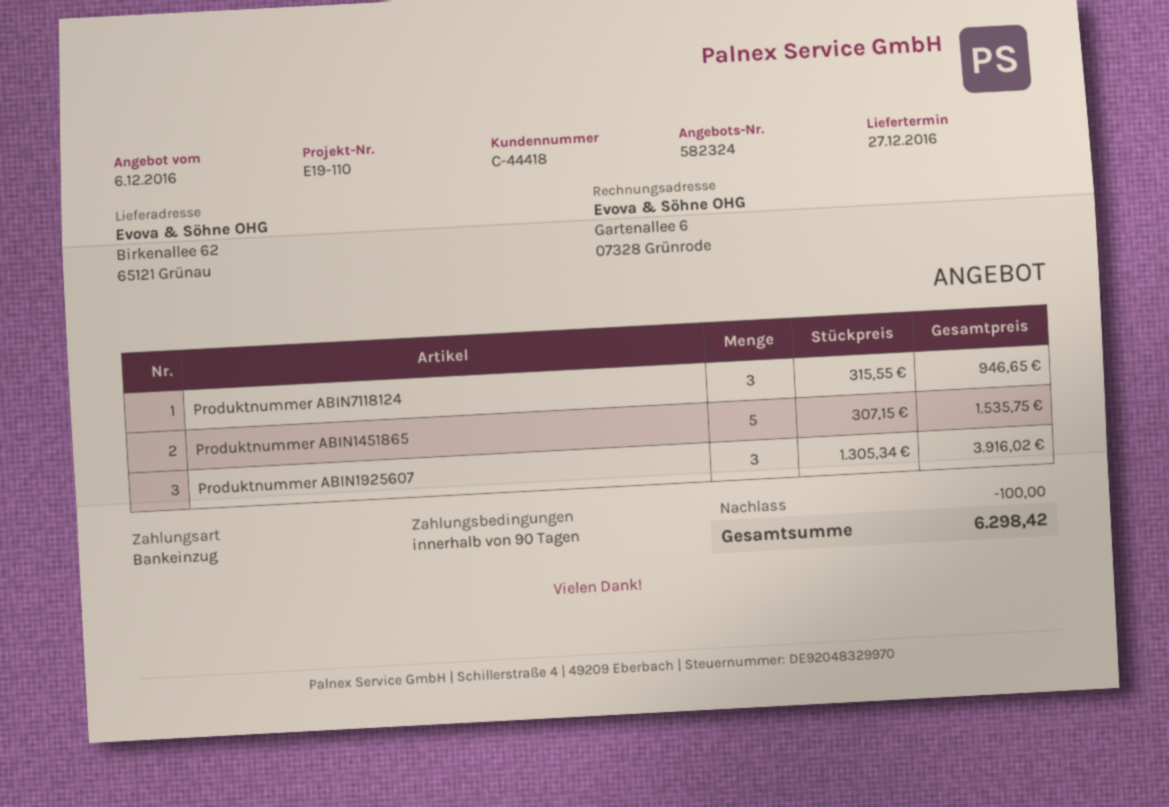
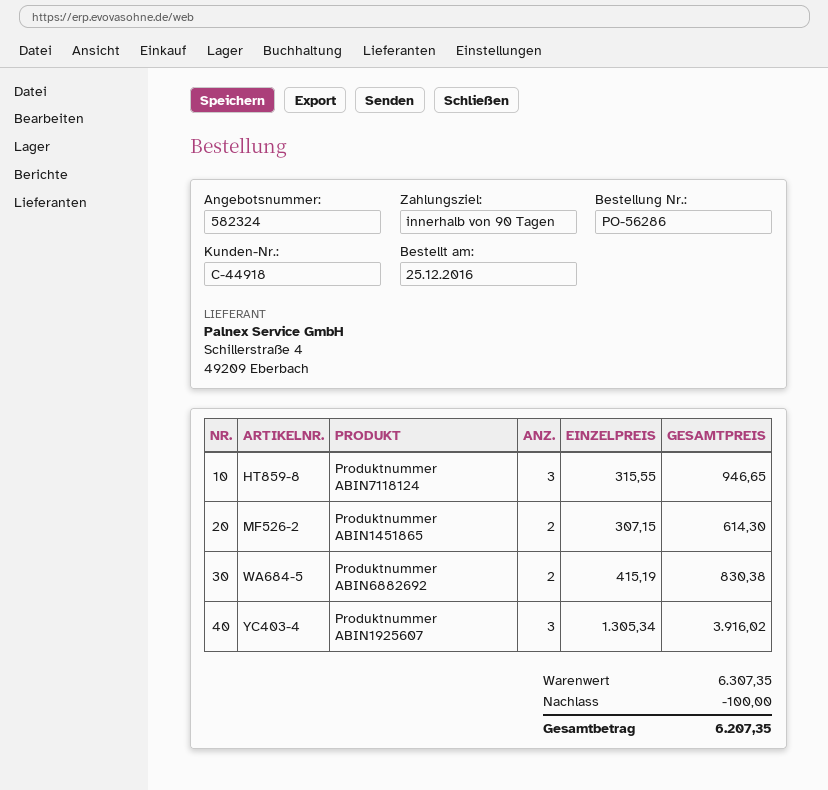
customer number: C-44418 -> C-44918
Produktnummer ABIN1451865: 5 x 307.15 = 1535.75 -> 2 x 307.15 = 614.30
Produktnummer ABIN6882692: none -> 2 x 415.19 = 830.38
total: 6298.42 -> 6207.35

